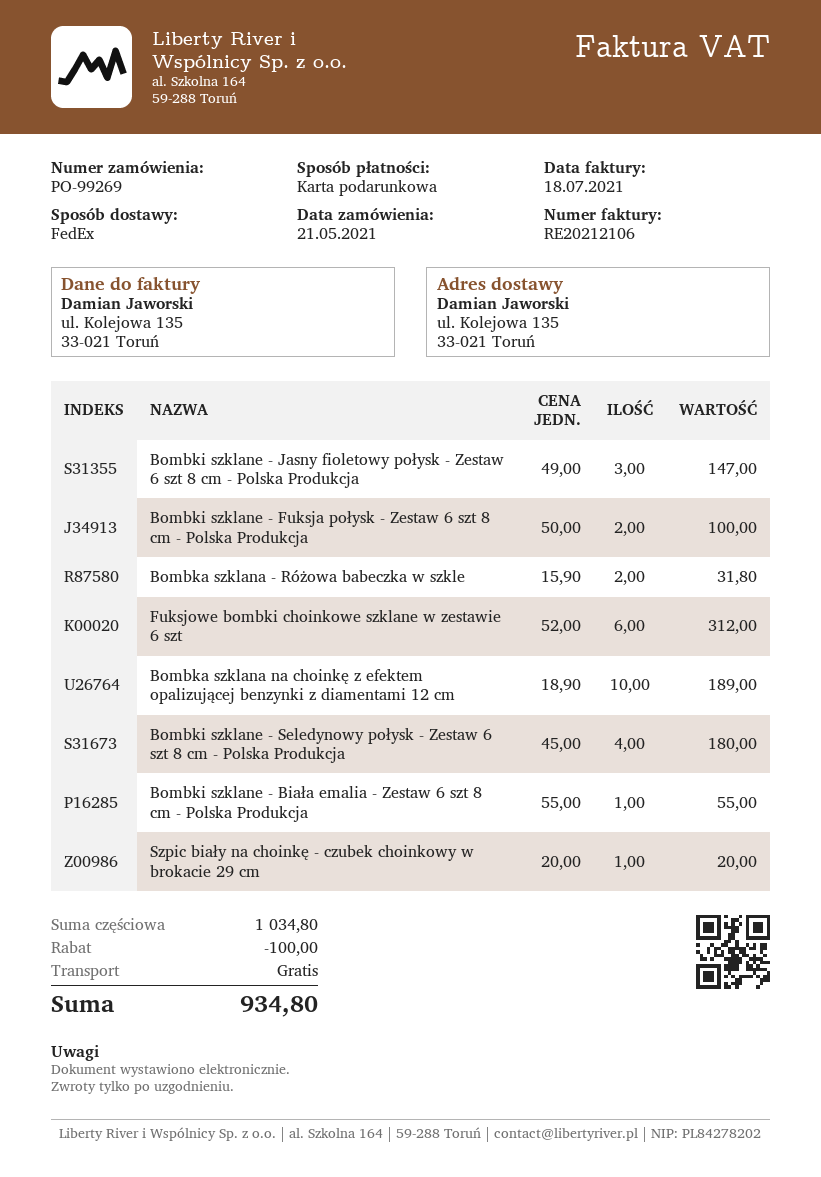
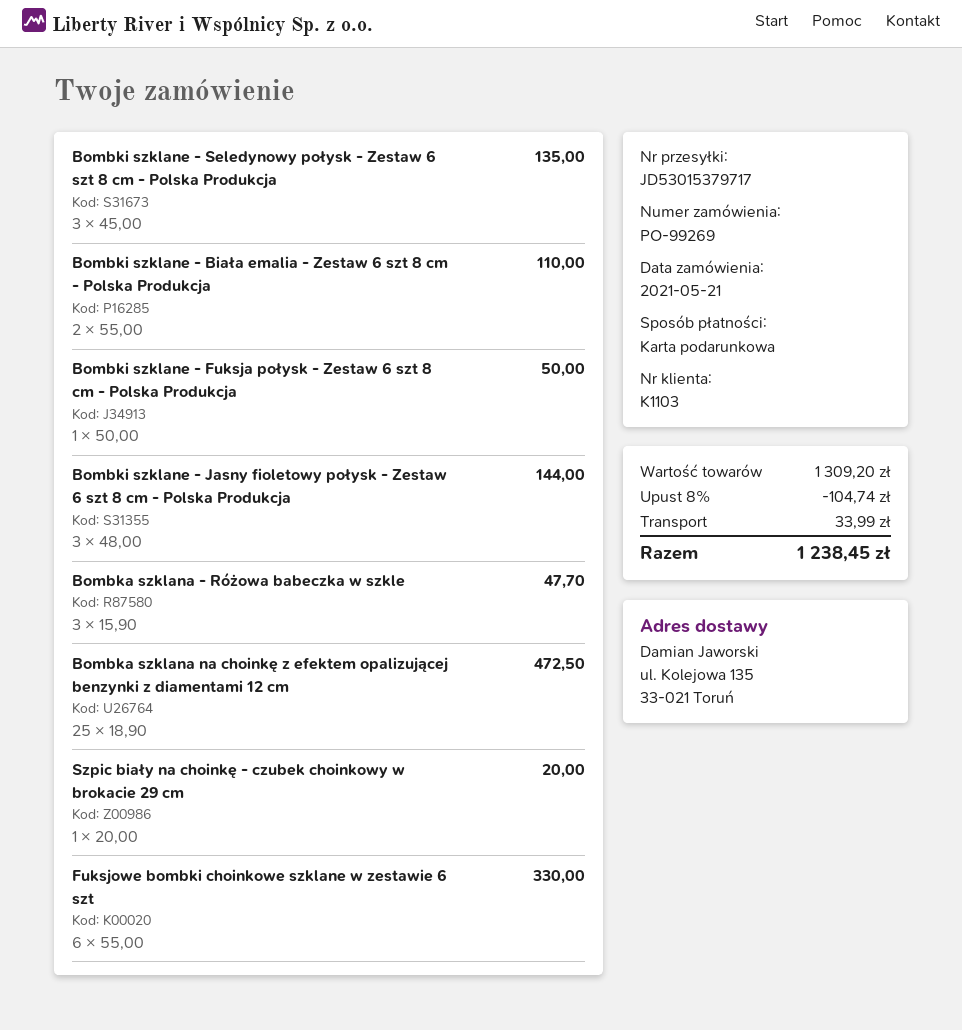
Bombki szklane - Jasny fioletowy połysk - Zestaw 6 szt 8 cm - Polska Produkcja: 3 x 49.00 = 147.00 -> 3 x 48.00 = 144.00
Bombki szklane - Fuksja połysk - Zestaw 6 szt 8 cm - Polska Produkcja: 2 x 50.00 = 100.00 -> 1 x 50.00 = 50.00
Bombka szklana - Różowa babeczka w szkle: 2 x 15.90 = 31.80 -> 3 x 15.90 = 47.70
Fuksjowe bombki choinkowe szklane w zestawie 6 szt: 6 x 52.00 = 312.00 -> 6 x 55.00 = 330.00
Bombka szklana na choinkę z efektem opalizującej benzynki z diamentami 12 cm: 10 x 18.90 = 189.00 -> 25 x 18.90 = 472.50
Bombki szklane - Seledynowy połysk - Zestaw 6 szt 8 cm - Polska Produkcja: 4 x 45.00 = 180.00 -> 3 x 45.00 = 135.00
Bombki szklane - Biała emalia - Zestaw 6 szt 8 cm - Polska Produkcja: 1 x 55.00 = 55.00 -> 2 x 55.00 = 110.00
subtotal: 1034.80 -> 1309.20
discount: 100.00 -> 104.74
shipping: 0.00 -> 33.99
total: 934.80 -> 1238.45

